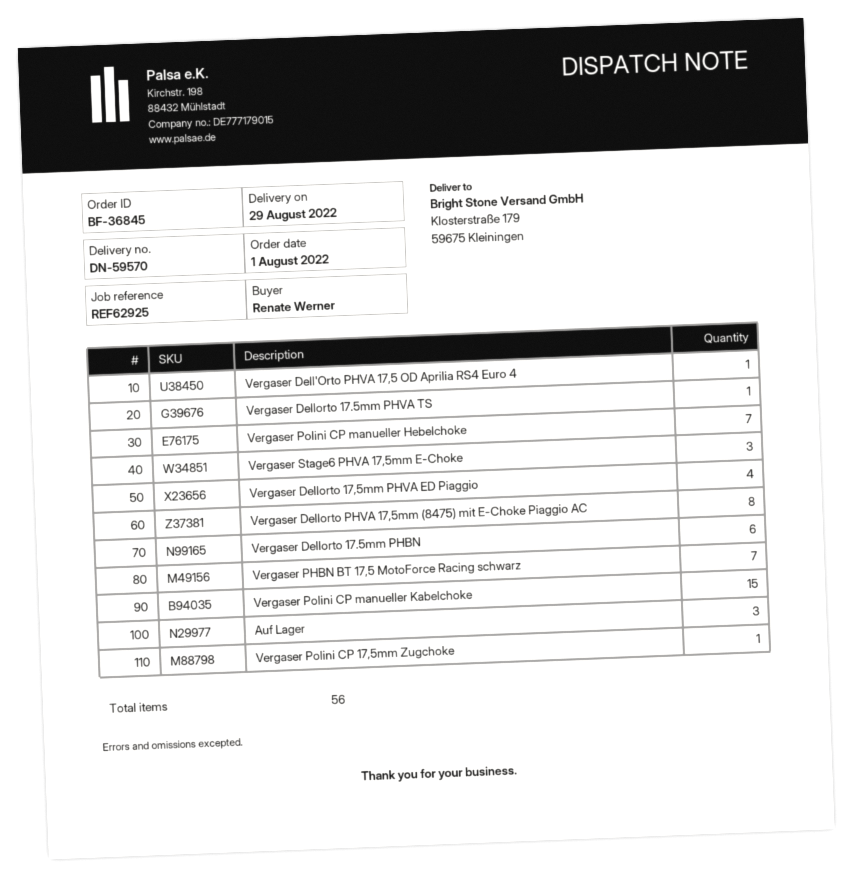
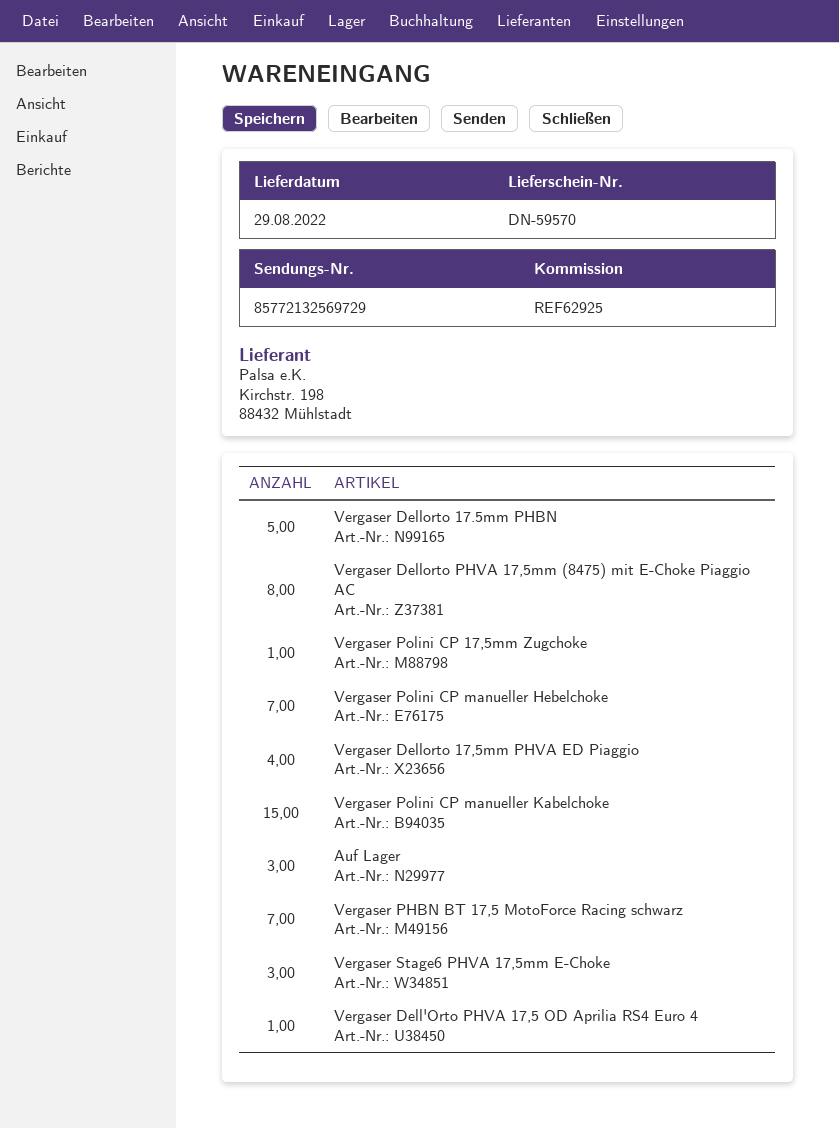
Vergaser Dellorto 17.5mm PHVA TS: 1 -> none
Vergaser Dellorto 17.5mm PHBN: 6 -> 5

